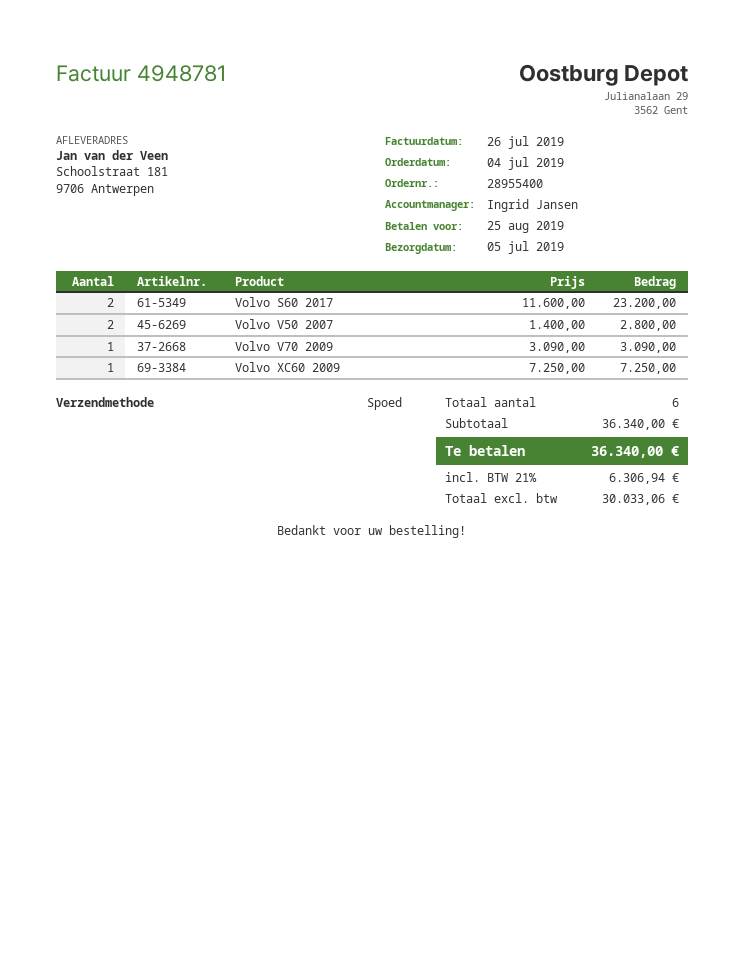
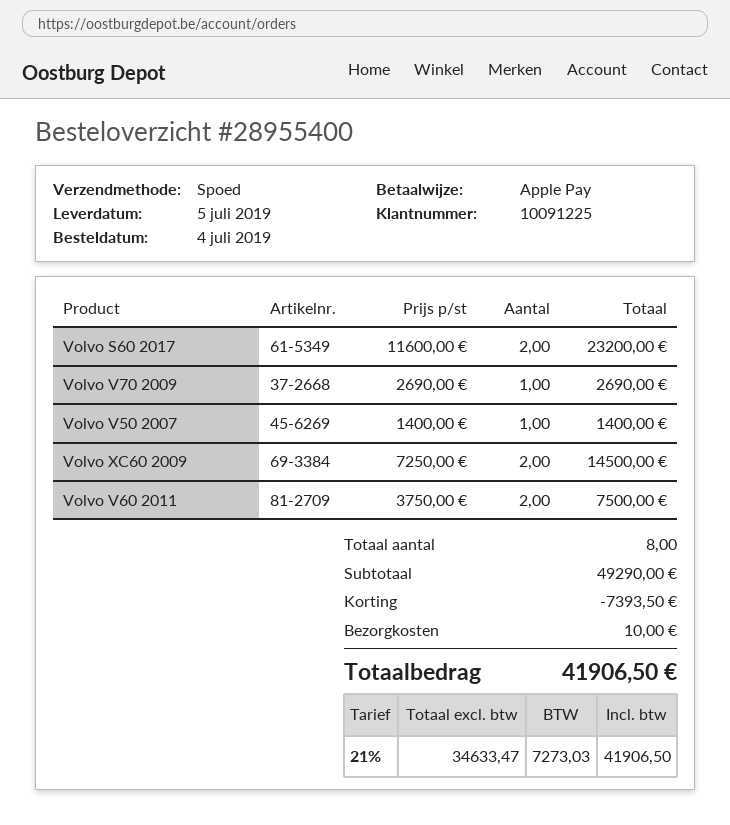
Volvo V50 2007: 2 x 1400.00 = 2800.00 -> 1 x 1400.00 = 1400.00
Volvo V70 2009: 1 x 3090.00 = 3090.00 -> 1 x 2690.00 = 2690.00
Volvo XC60 2009: 1 x 7250.00 = 7250.00 -> 2 x 7250.00 = 14500.00
Volvo V60 2011: none -> 2 x 3750.00 = 7500.00
total quantity: 6 -> 8
subtotal: 36340.00 -> 49290.00
discount: none -> 7393.50
shipping: none -> 10.00
net: 30033.06 -> 34633.47
tax: 21% = 6306.94 -> 21% = 7273.03
total: 36340.00 -> 41906.50

